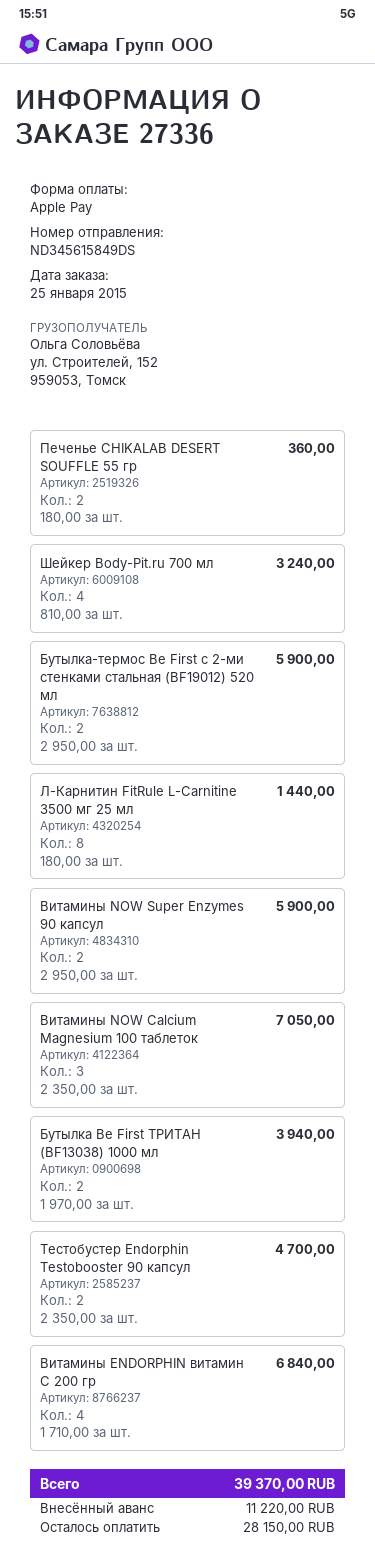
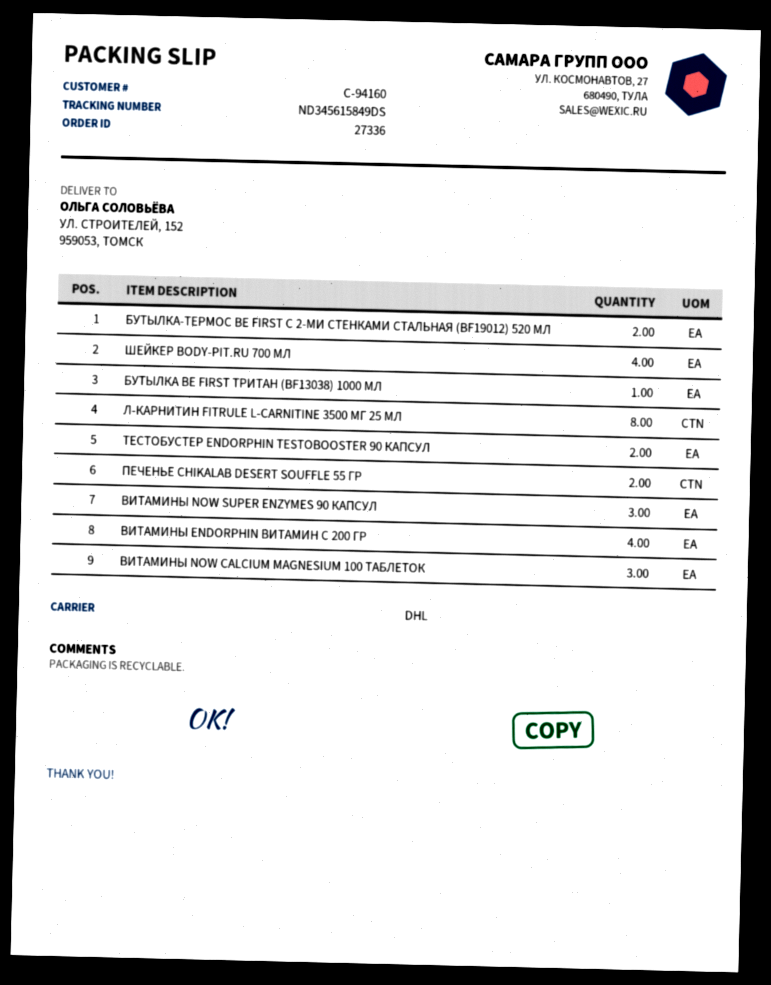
Витамины NOW Super Enzymes 90 капсул: 2 -> 3
Бутылка Be First ТРИТАН (BF13038) 1000 мл: 2 -> 1

